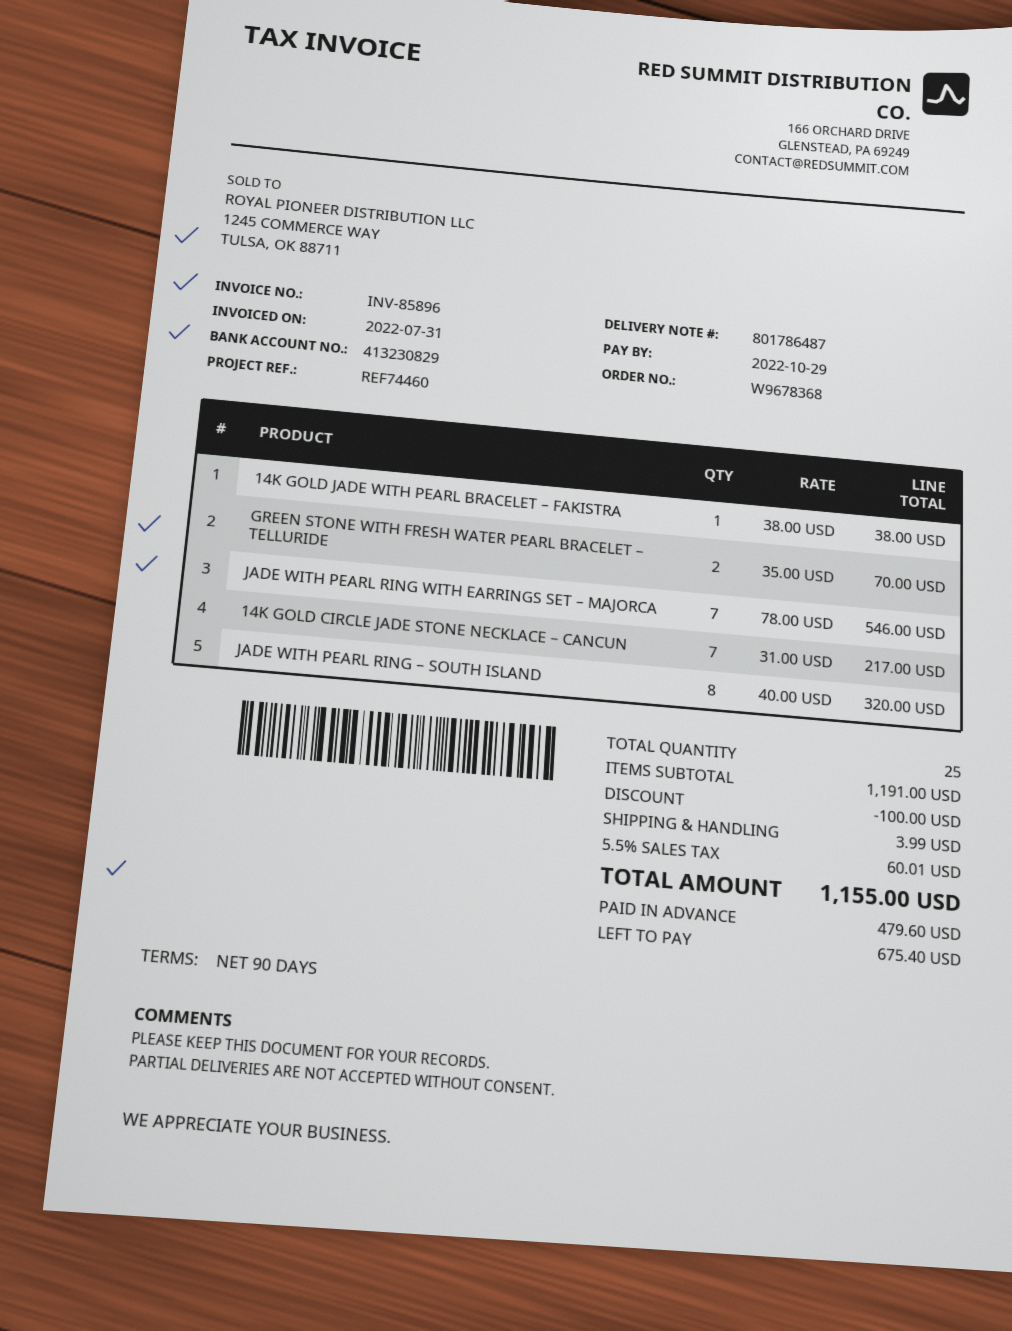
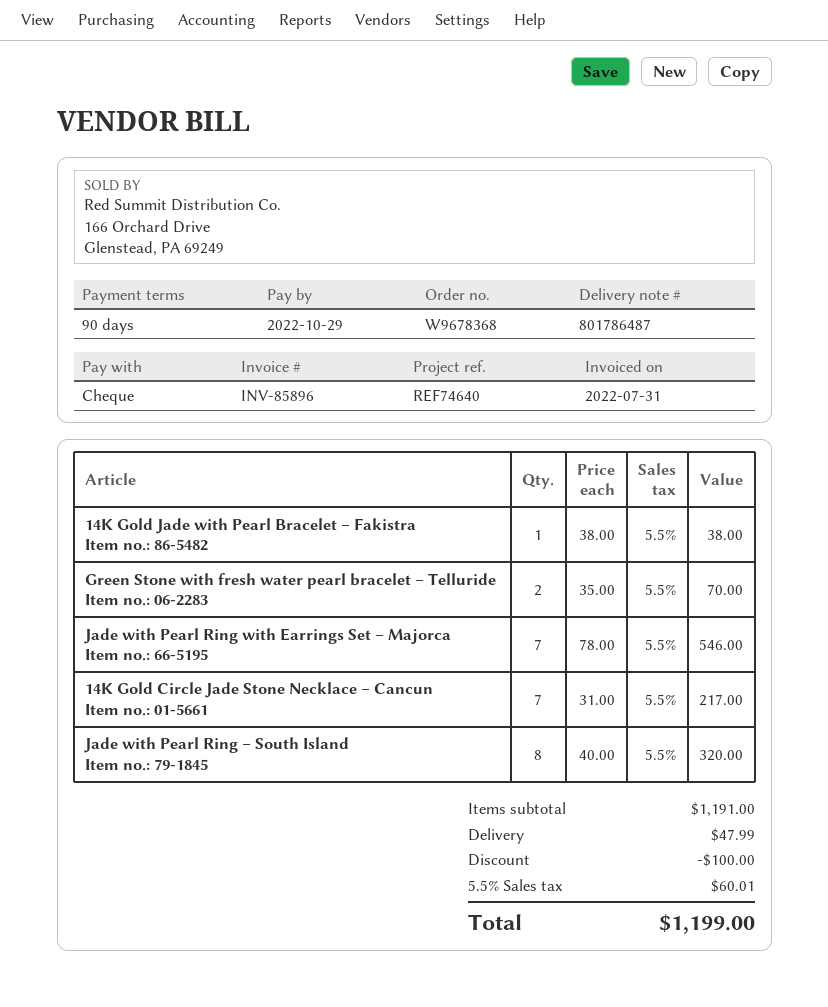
reference: REF74460 -> REF74640
shipping: 3.99 -> 47.99
total: 1155.00 -> 1199.00

